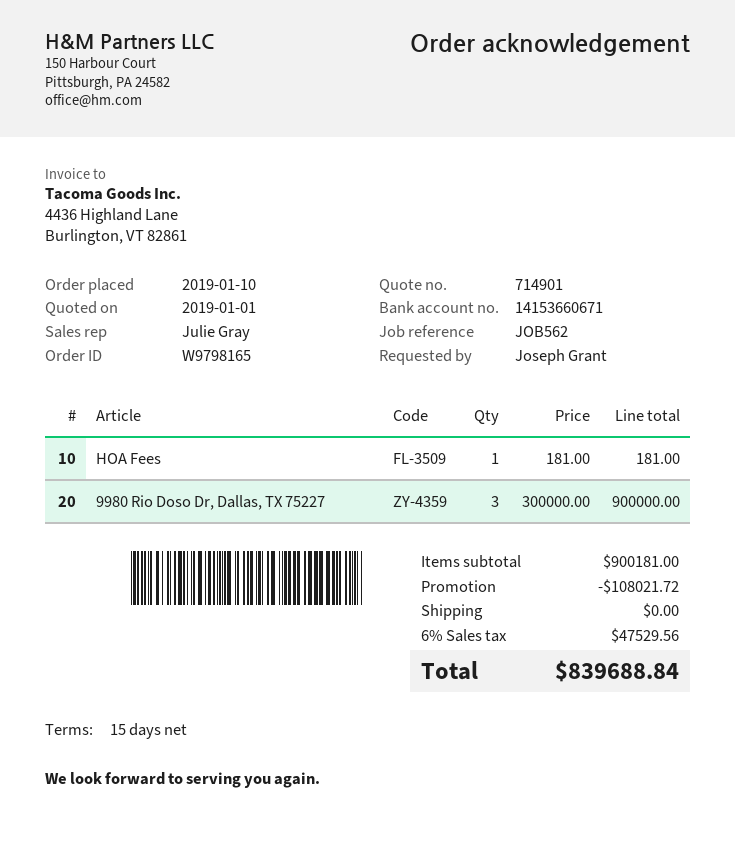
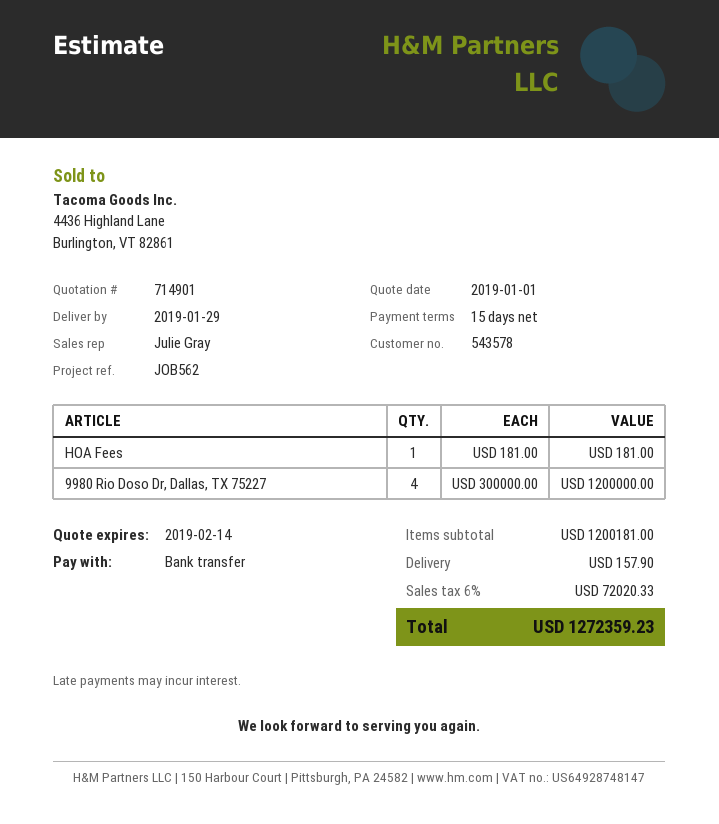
9980 Rio Doso Dr, Dallas, TX 75227: 3 x 300000.00 = 900000.00 -> 4 x 300000.00 = 1200000.00
subtotal: 900181.00 -> 1200181.00
discount: 108021.72 -> none
shipping: 0.00 -> 157.90
tax: 6% = 47529.56 -> 6% = 72020.33
total: 839688.84 -> 1272359.23

